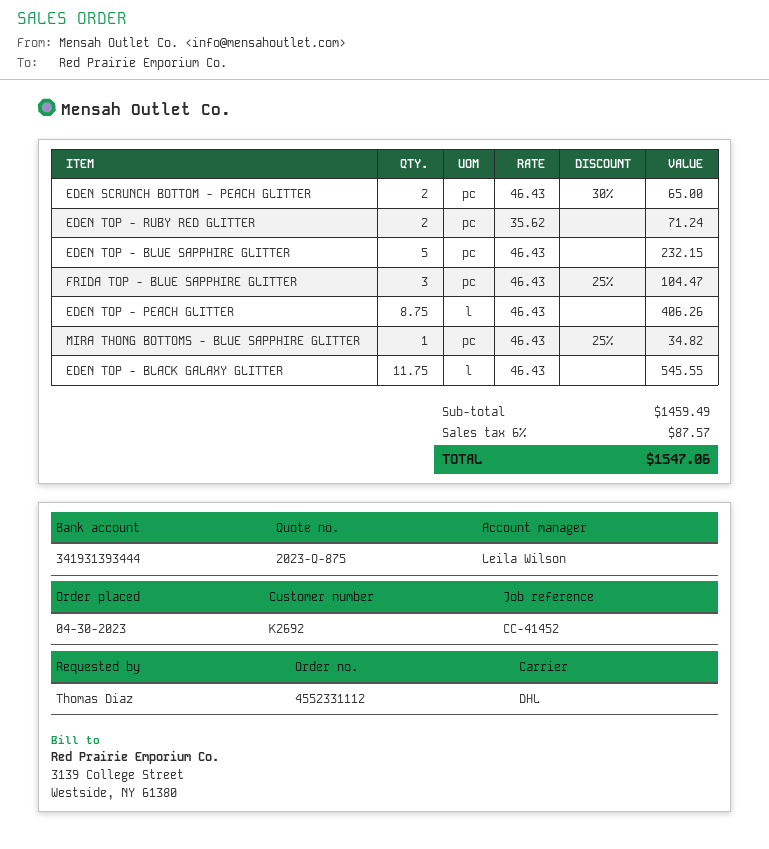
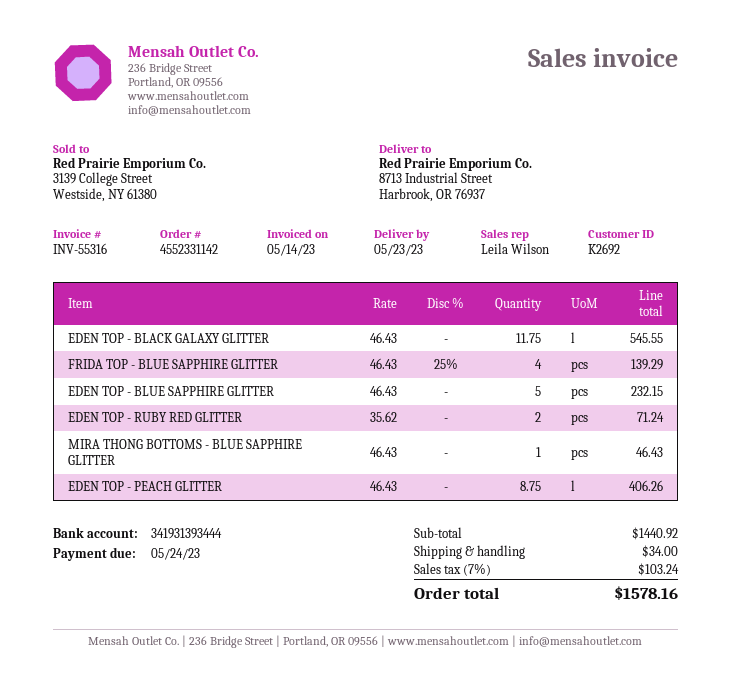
order number: 4552331112 -> 4552331142
EDEN SCRUNCH BOTTOM - PEACH GLITTER: 2 x 46.43 - 30% = 65.00 -> none
FRIDA TOP - BLUE SAPPHIRE GLITTER: 3 x 46.43 - 25% = 104.47 -> 4 x 46.43 - 25% = 139.29
MIRA THONG BOTTOMS - BLUE SAPPHIRE GLITTER: 1 x 46.43 - 25% = 34.82 -> 1 x 46.43 = 46.43
subtotal: 1459.49 -> 1440.92
shipping: none -> 34.00
tax: 6% = 87.57 -> 7% = 103.24
total: 1547.06 -> 1578.16

